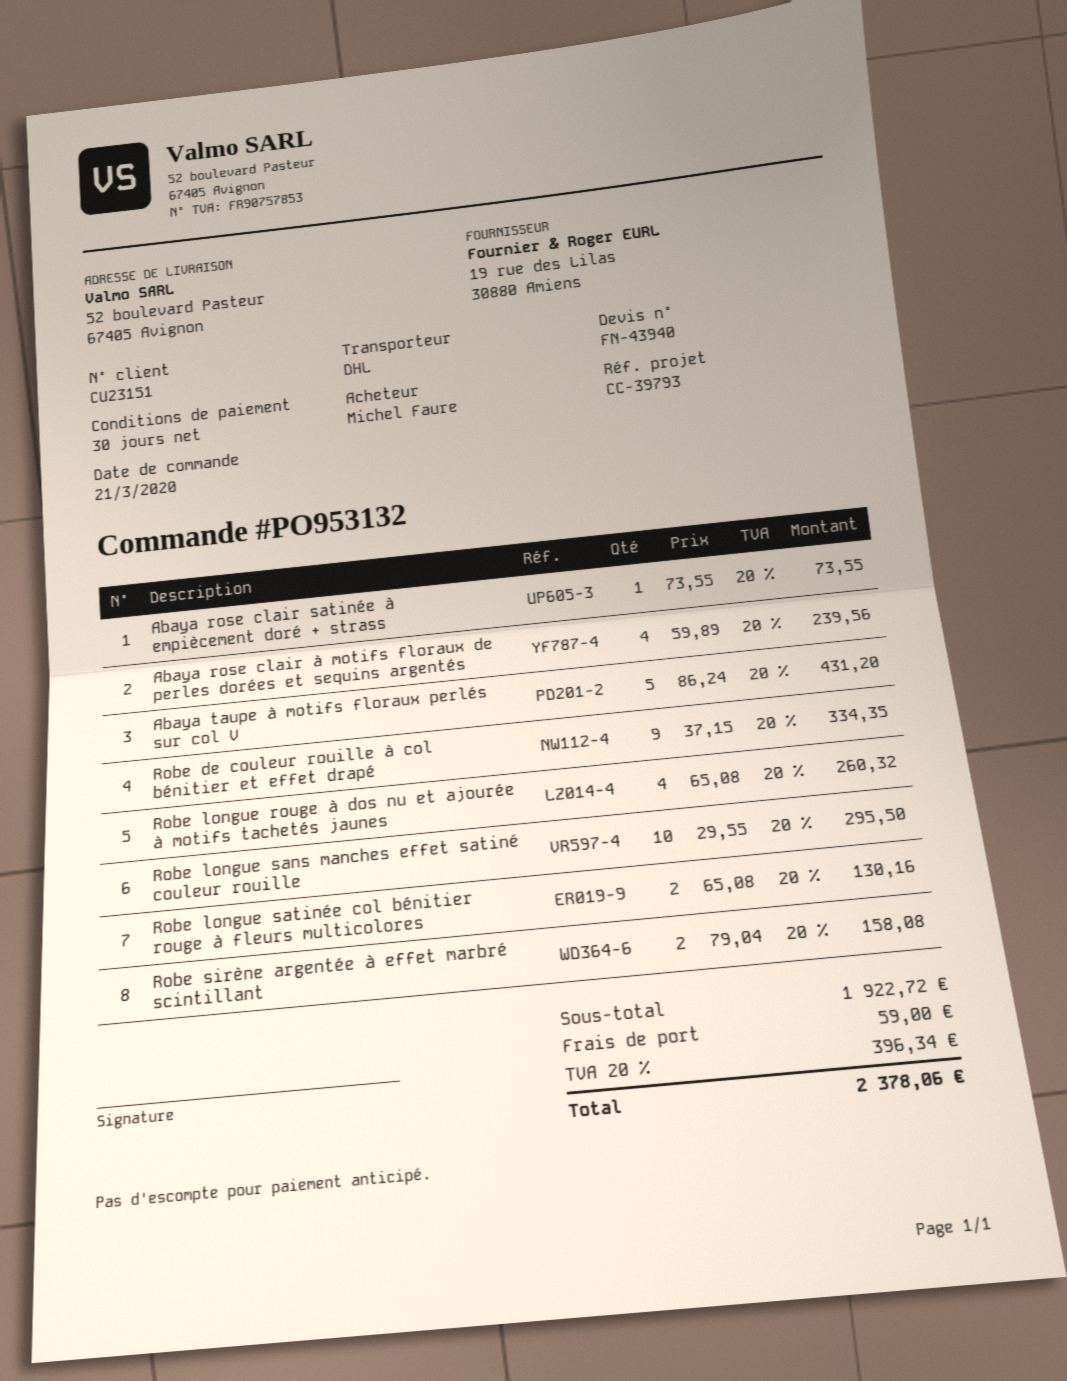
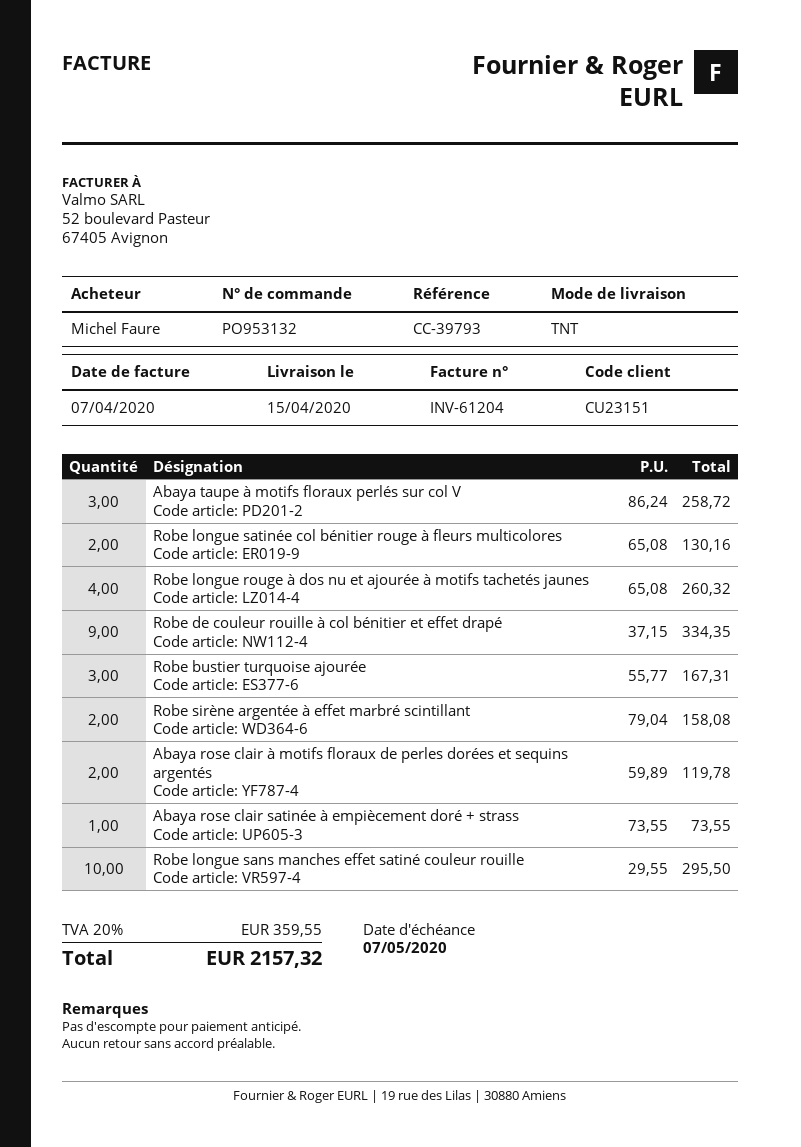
shipping method: DHL -> TNT
Abaya rose clair à motifs floraux de perles dorées et sequins argentés: 4 x 59.89 = 239.56 -> 2 x 59.89 = 119.78
Abaya taupe à motifs floraux perlés sur col V: 5 x 86.24 = 431.20 -> 3 x 86.24 = 258.72
Robe bustier turquoise ajourée: none -> 3 x 55.77 = 167.31
shipping: 59.00 -> none
tax: 20% = 396.34 -> 20% = 359.55
total: 2378.06 -> 2157.32

